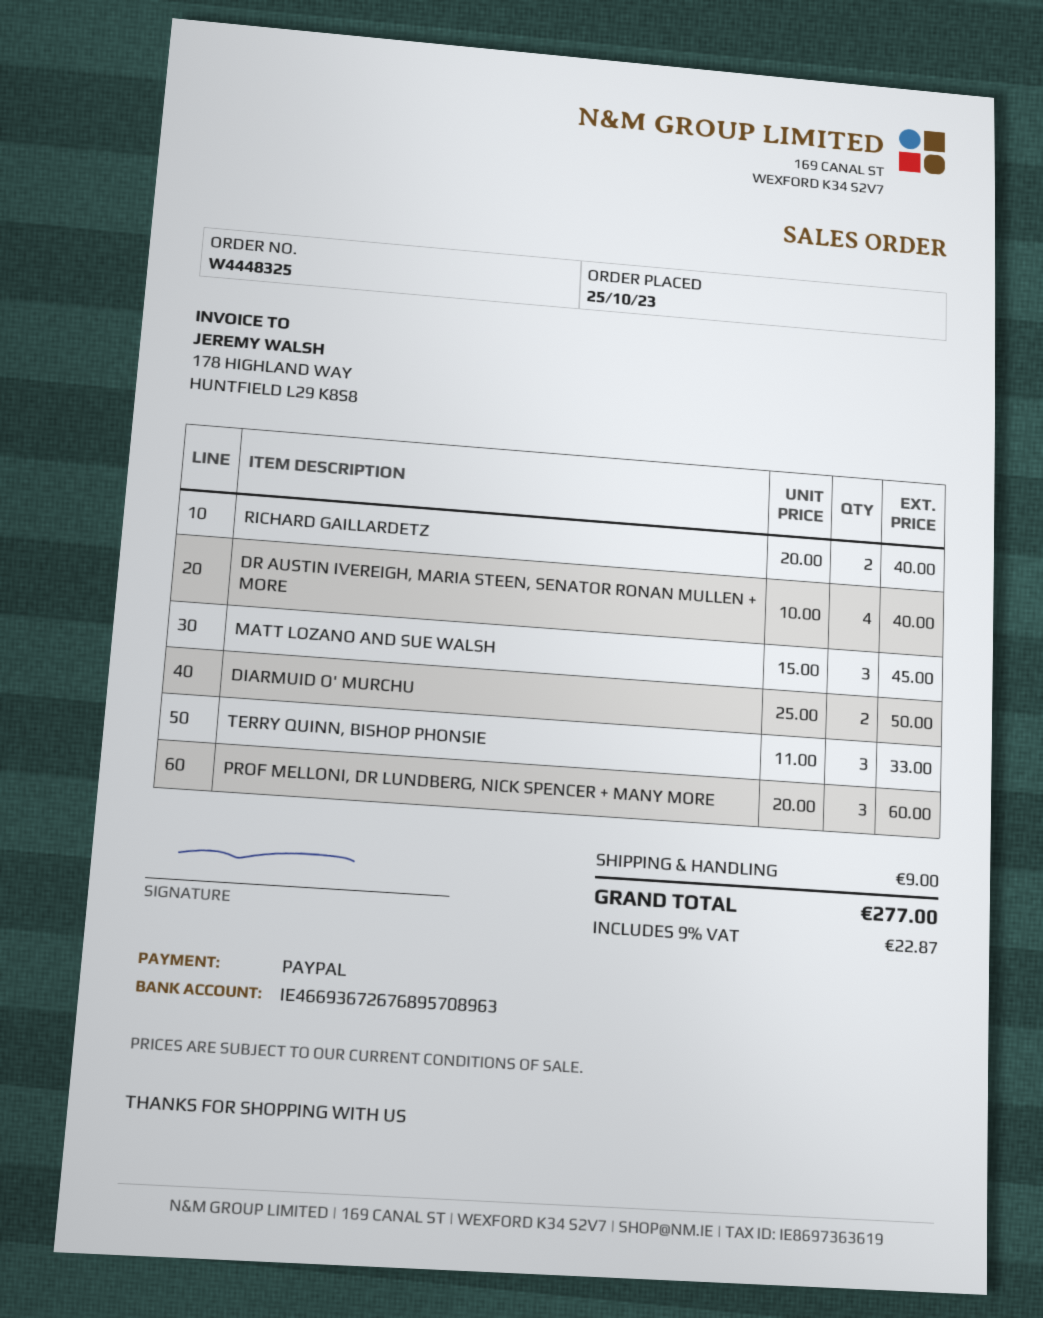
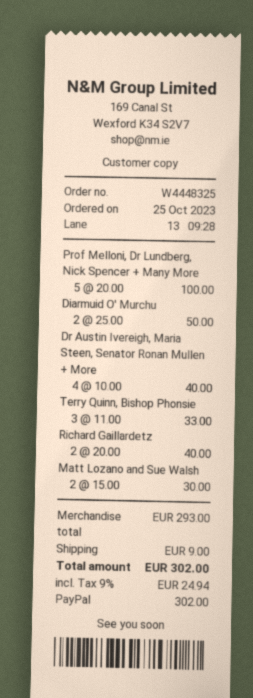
MATT LOZANO AND SUE WALSH: 3 x 15.00 = 45.00 -> 2 x 15.00 = 30.00
PROF MELLONI, DR LUNDBERG, NICK SPENCER + MANY MORE: 3 x 20.00 = 60.00 -> 5 x 20.00 = 100.00
tax: 9% = 22.87 -> 9% = 24.94
total: 277.00 -> 302.00

